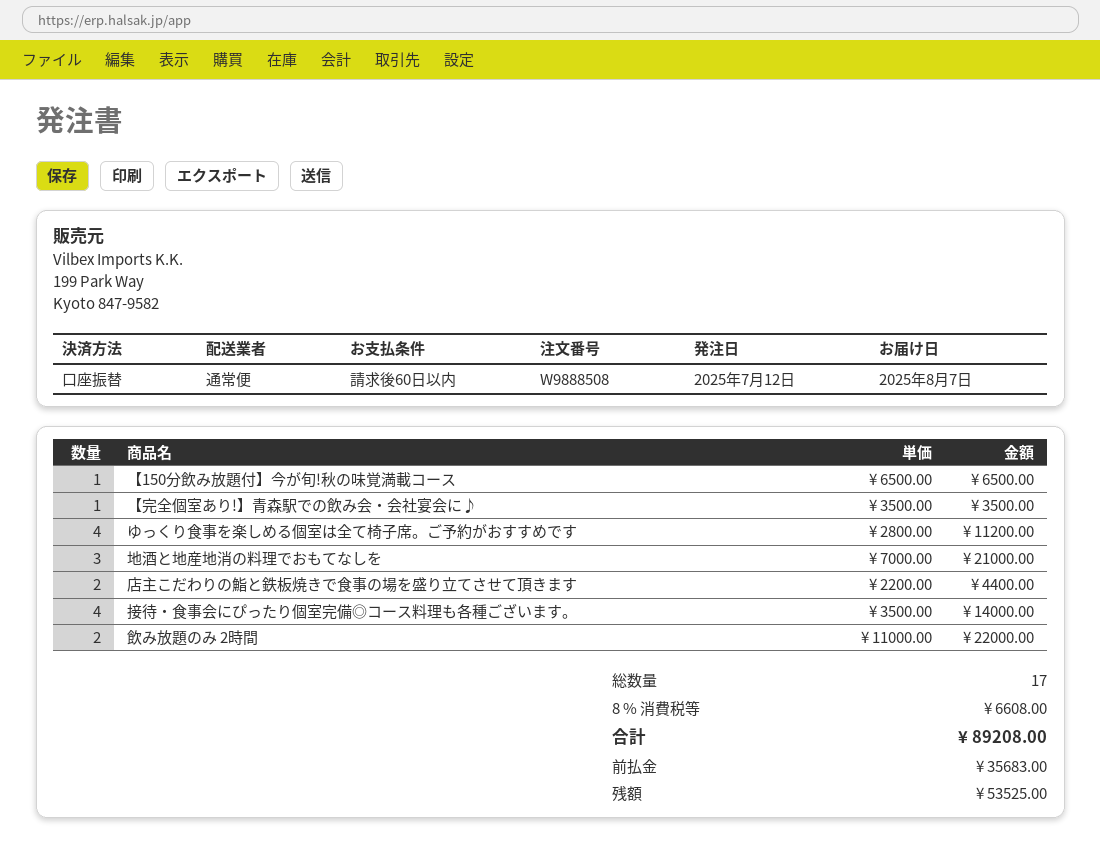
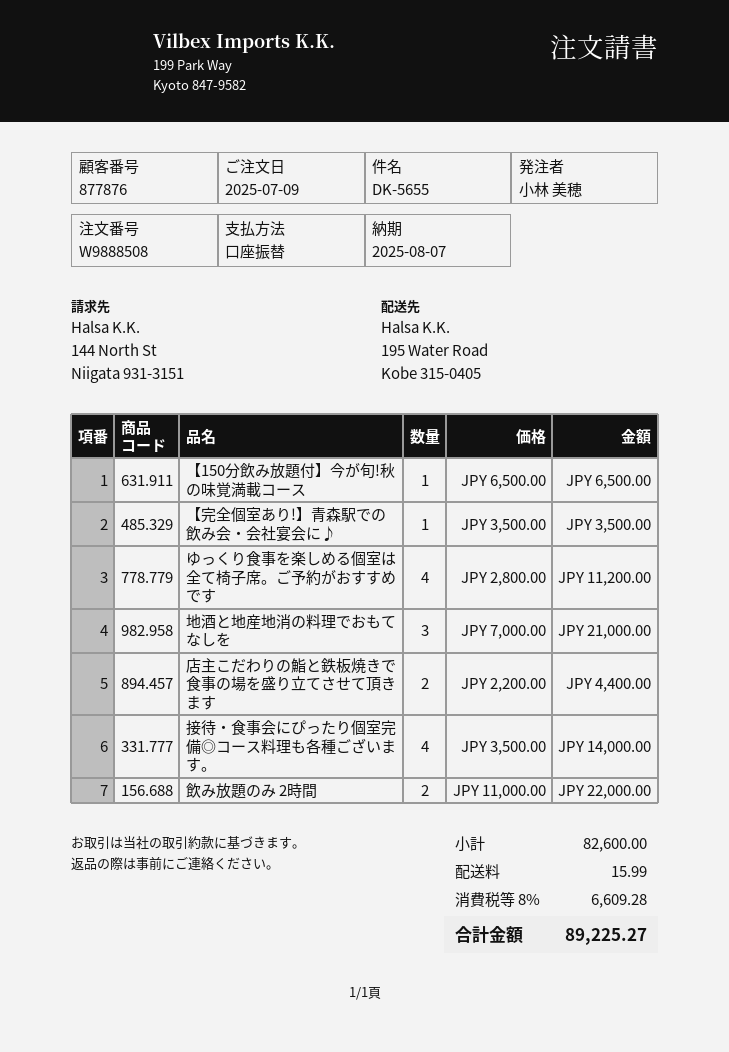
order date: 2025-07-12 -> 2025-07-09
shipping: none -> 15.99
tax: 8% = 6608.00 -> 8% = 6609.28
total: 89208.00 -> 89225.27

